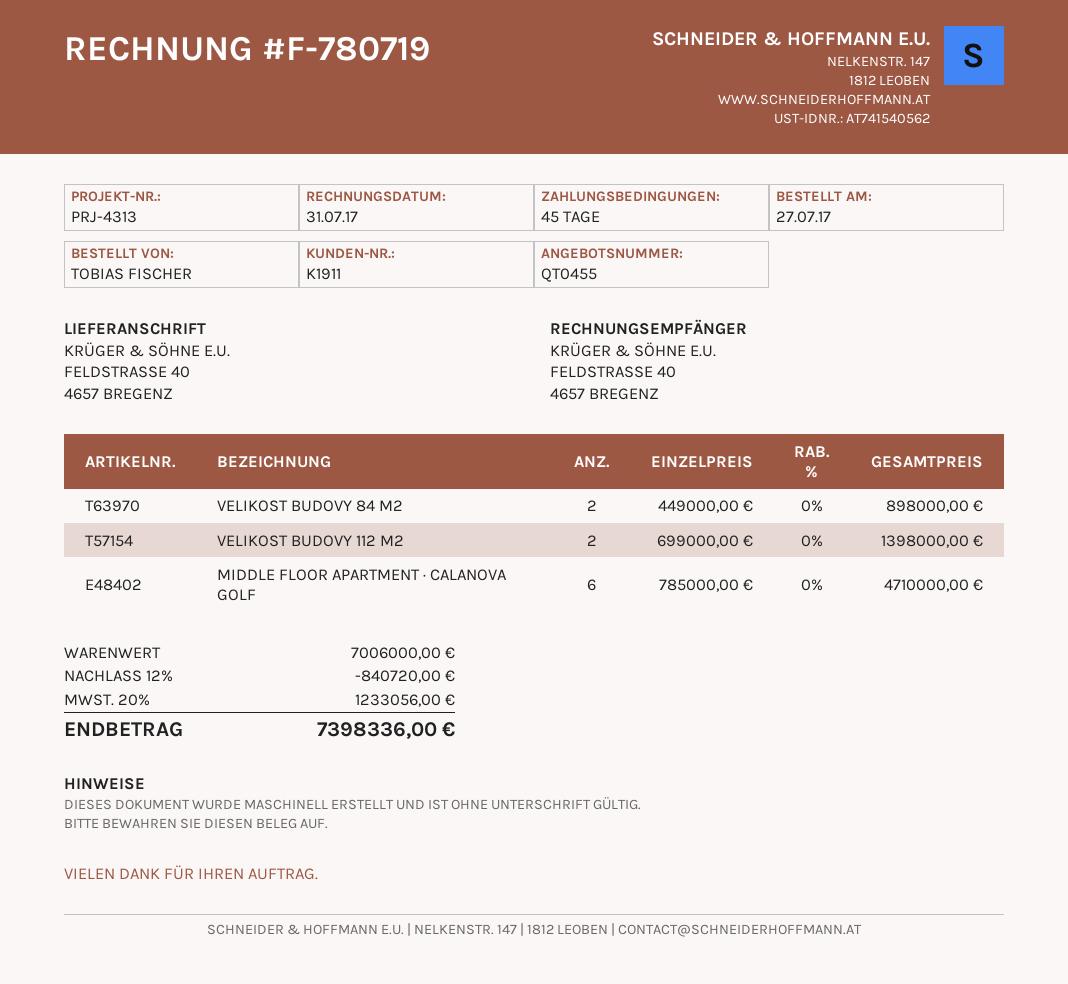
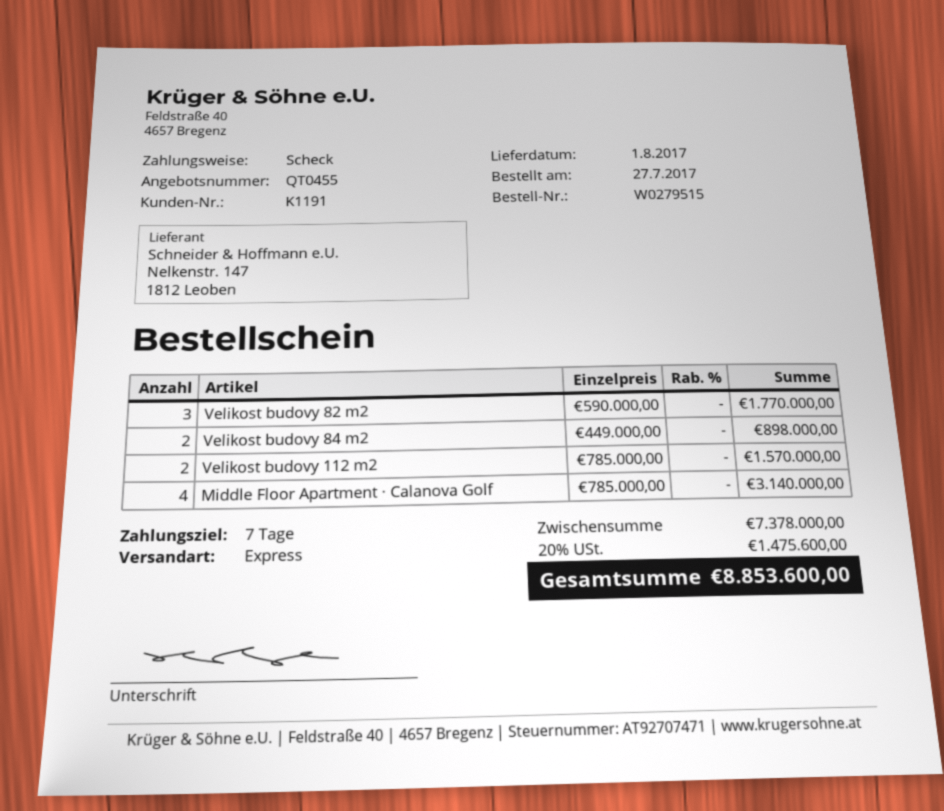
payment terms: 45 days -> 7 days
customer number: K1911 -> K1191
VELIKOST BUDOVY 112 M2: 2 x 699000.00 = 1398000.00 -> 2 x 785000.00 = 1570000.00
MIDDLE FLOOR APARTMENT · CALANOVA GOLF: 6 x 785000.00 = 4710000.00 -> 4 x 785000.00 = 3140000.00
Velikost budovy 82 m2: none -> 3 x 590000.00 = 1770000.00
subtotal: 7006000.00 -> 7378000.00
discount: 12% = 840720.00 -> none
tax: 20% = 1233056.00 -> 20% = 1475600.00
total: 7398336.00 -> 8853600.00

